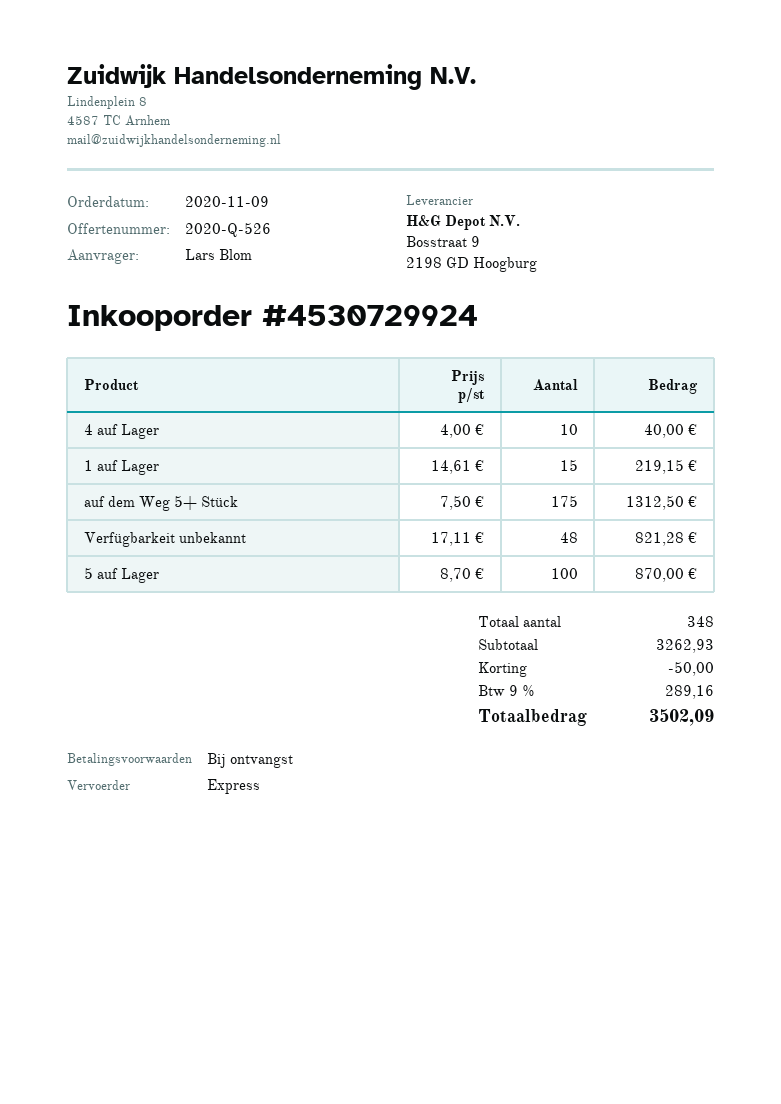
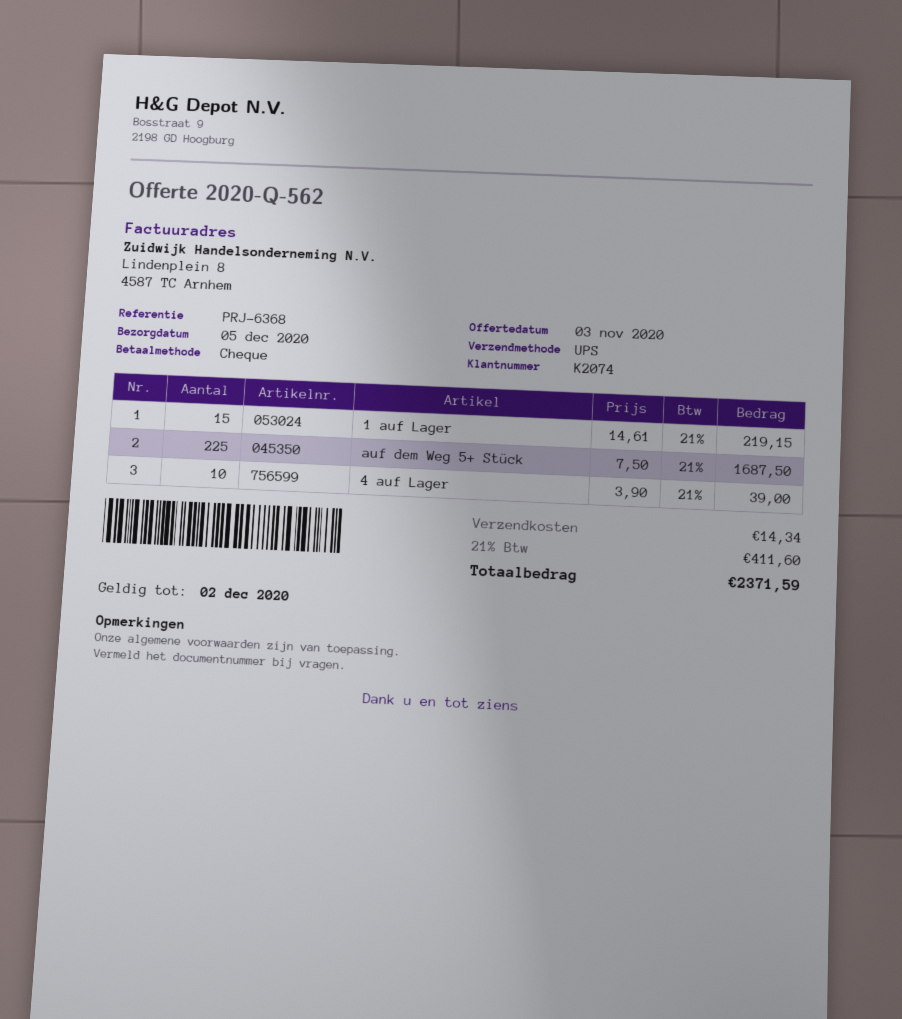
quote number: 2020-Q-526 -> 2020-Q-562
shipping method: express -> UPS
4 auf Lager: 10 x 4.00 = 40.00 -> 10 x 3.90 = 39.00
auf dem Weg 5+ Stück: 175 x 7.50 = 1312.50 -> 225 x 7.50 = 1687.50
Verfügbarkeit unbekannt: 48 x 17.11 = 821.28 -> none
5 auf Lager: 100 x 8.70 = 870.00 -> none
discount: 50.00 -> none
shipping: none -> 14.34
tax: 9% = 289.16 -> 21% = 411.60
total: 3502.09 -> 2371.59

